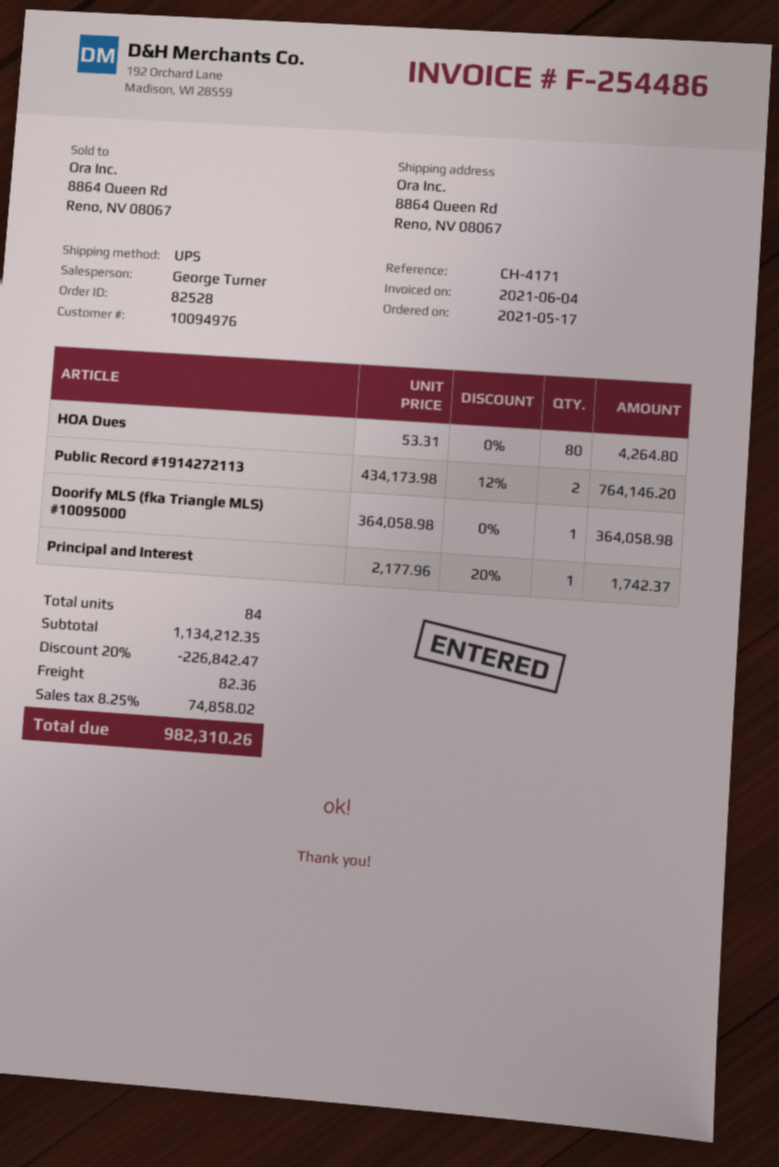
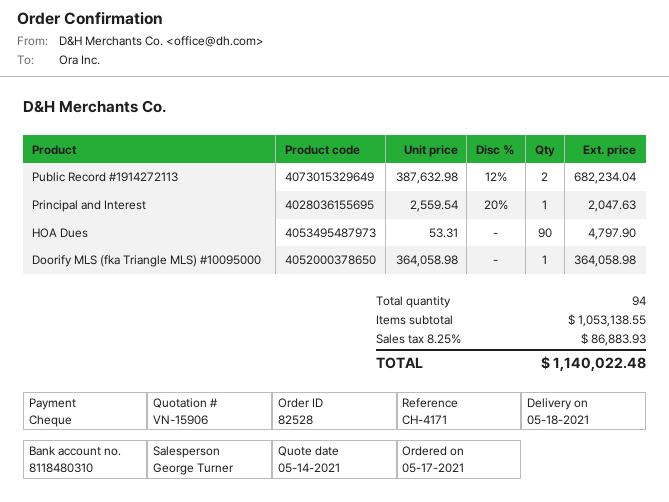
HOA Dues: 80 x 53.31 = 4264.80 -> 90 x 53.31 = 4797.90
Public Record #1914272113: 2 x 434173.98 - 12% = 764146.20 -> 2 x 387632.98 - 12% = 682234.04
Principal and Interest: 1 x 2177.96 - 20% = 1742.37 -> 1 x 2559.54 - 20% = 2047.63
total quantity: 84 -> 94
subtotal: 1134212.35 -> 1053138.55
discount: 20% = 226842.47 -> none
shipping: 82.36 -> none
tax: 8.25% = 74858.02 -> 8.25% = 86883.93
total: 982310.26 -> 1140022.48

